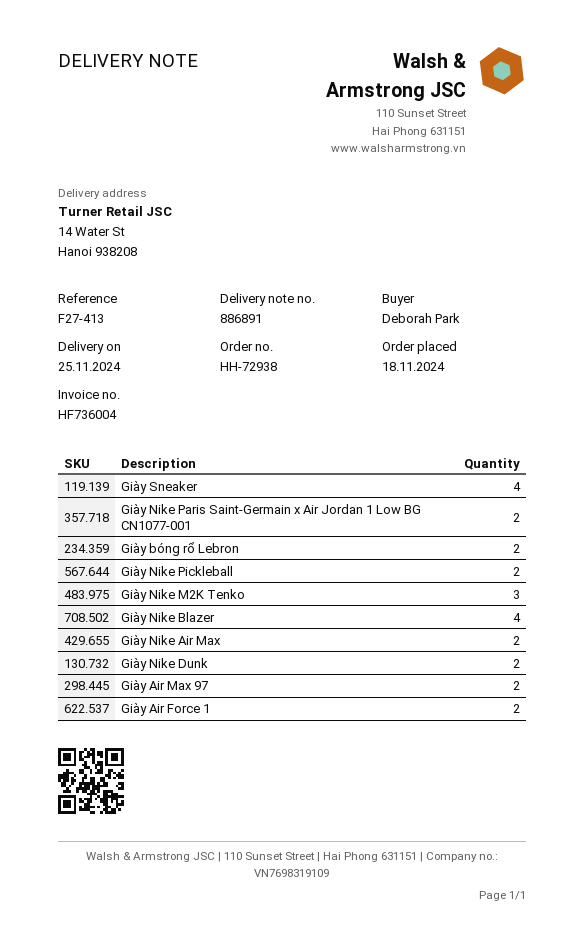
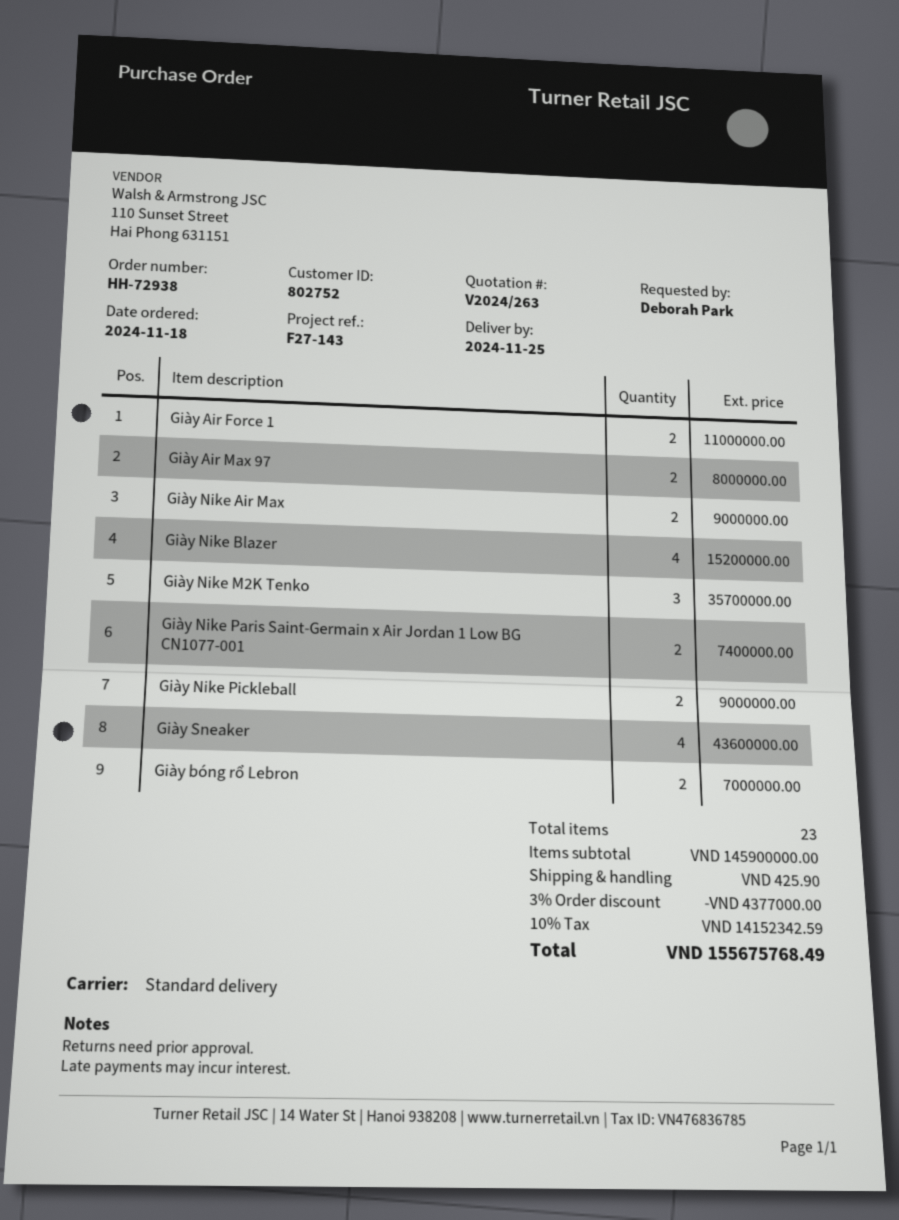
reference: F27-413 -> F27-143
Giày Nike Dunk: 2 -> none

